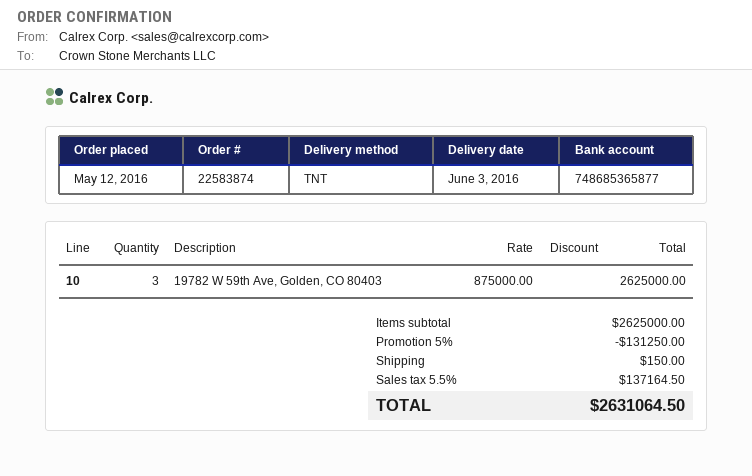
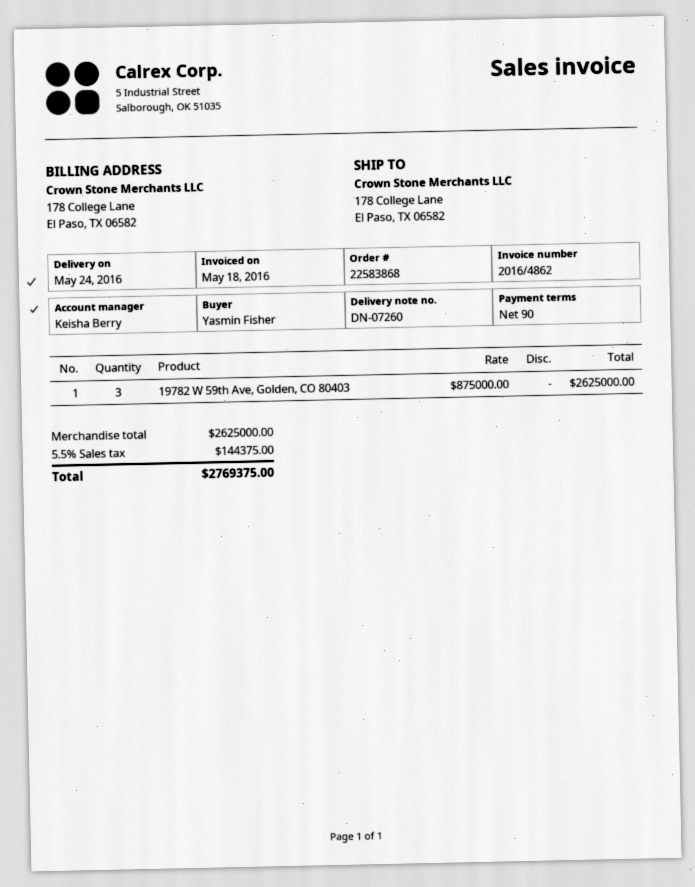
order number: 22583874 -> 22583868
delivery date: 2016-06-03 -> 2016-05-24
discount: 5% = 131250.00 -> none
shipping: 150.00 -> none
tax: 5.5% = 137164.50 -> 5.5% = 144375.00
total: 2631064.50 -> 2769375.00

